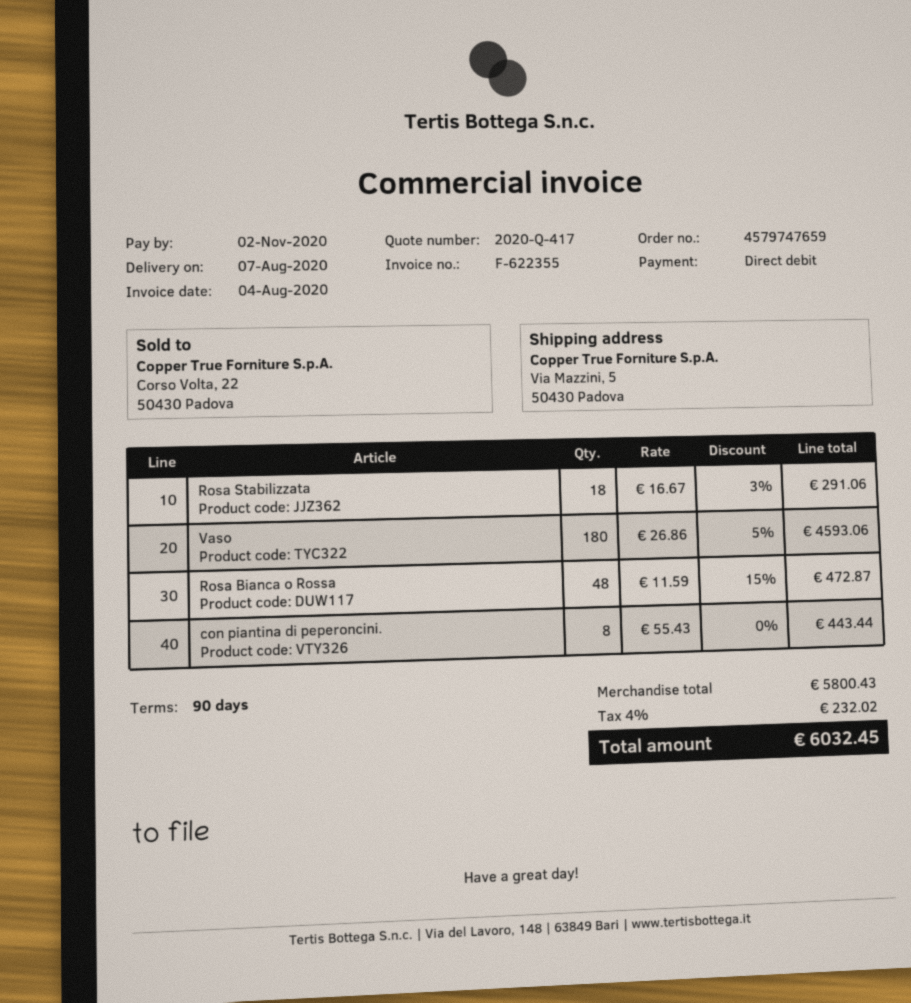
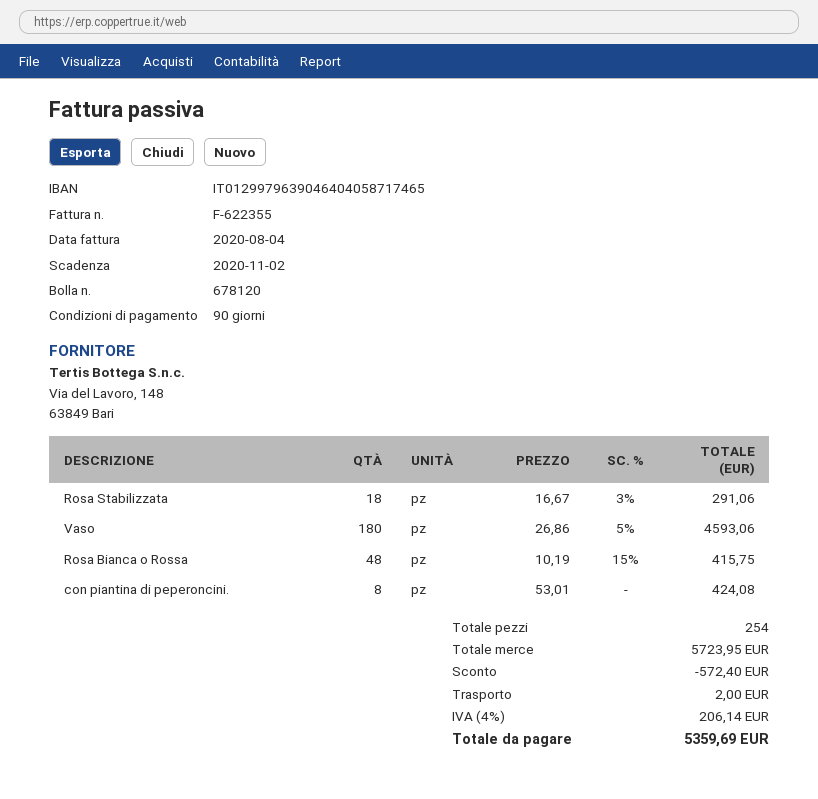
Rosa Bianca o Rossa: 48 x 11.59 - 15% = 472.87 -> 48 x 10.19 - 15% = 415.75
con piantina di peperoncini.: 8 x 55.43 = 443.44 -> 8 x 53.01 = 424.08
subtotal: 5800.43 -> 5723.95
discount: none -> 572.40
shipping: none -> 2.00
tax: 4% = 232.02 -> 4% = 206.14
total: 6032.45 -> 5359.69

